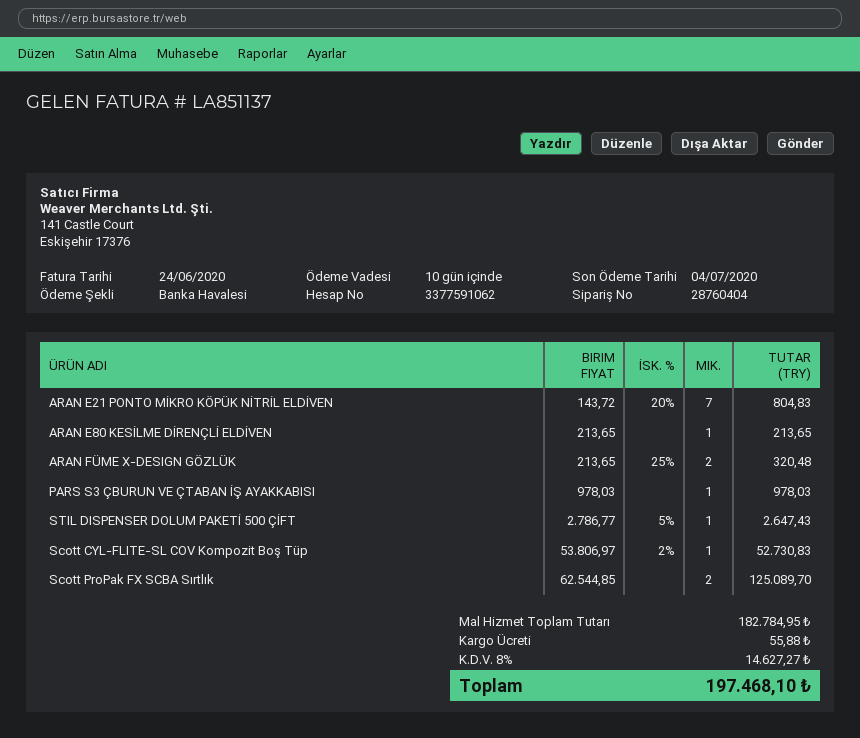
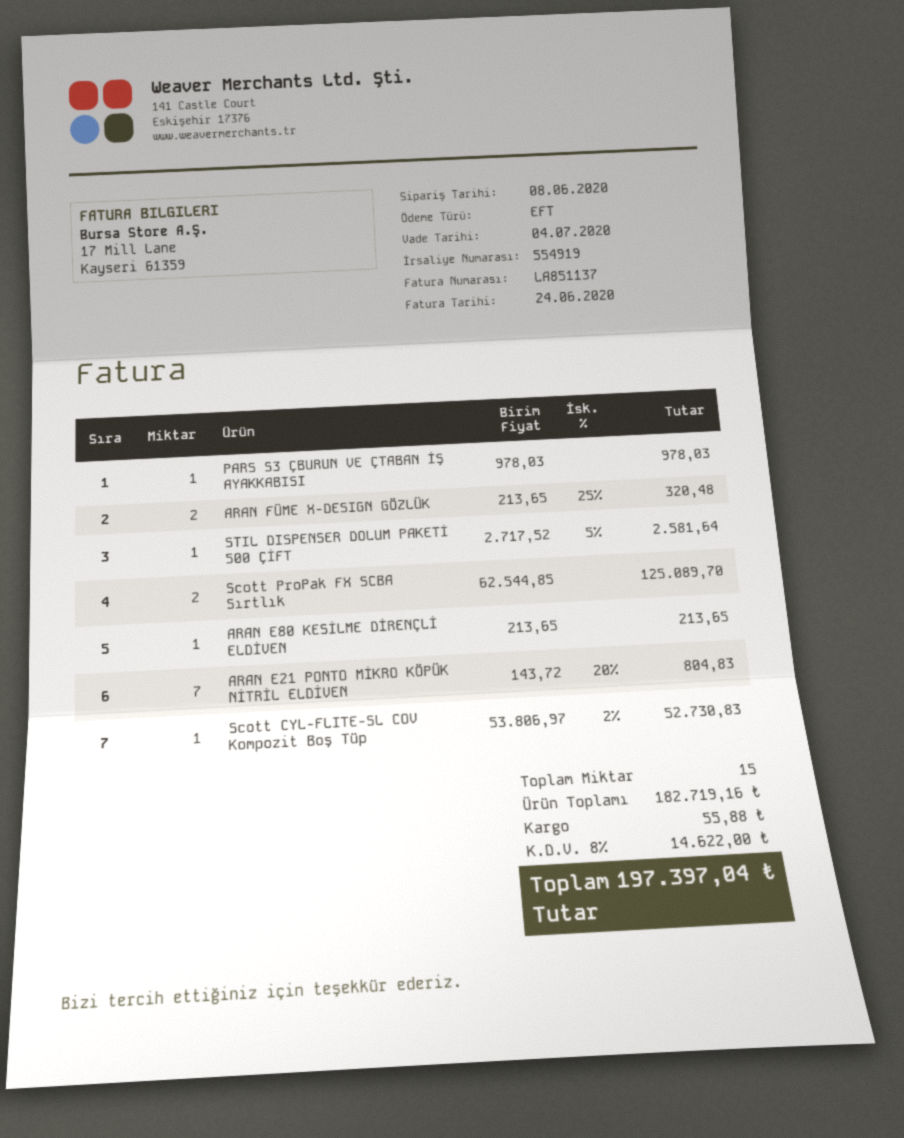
STIL DISPENSER DOLUM PAKETİ 500 ÇİFT: 1 x 2786.77 - 5% = 2647.43 -> 1 x 2717.52 - 5% = 2581.64
subtotal: 182784.95 -> 182719.16
tax: 8% = 14627.27 -> 8% = 14622.00
total: 197468.10 -> 197397.04

